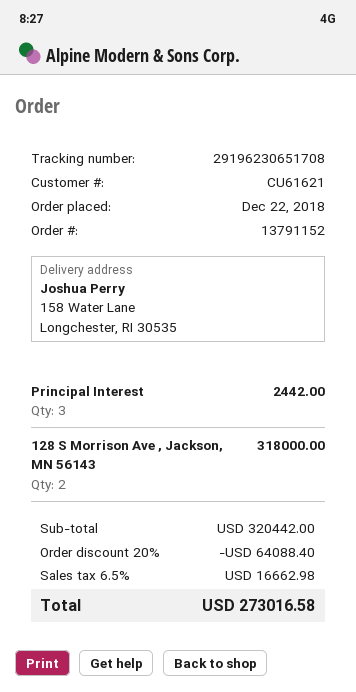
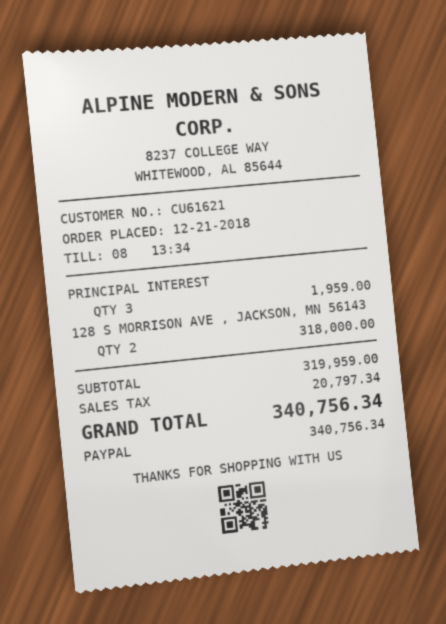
order date: 2018-12-22 -> 2018-12-21
Principal Interest: 3 for 2442.00 -> 3 for 1959.00
subtotal: 320442.00 -> 319959.00
discount: 20% = 64088.40 -> none
tax: 16662.98 -> 20797.34
total: 273016.58 -> 340756.34

